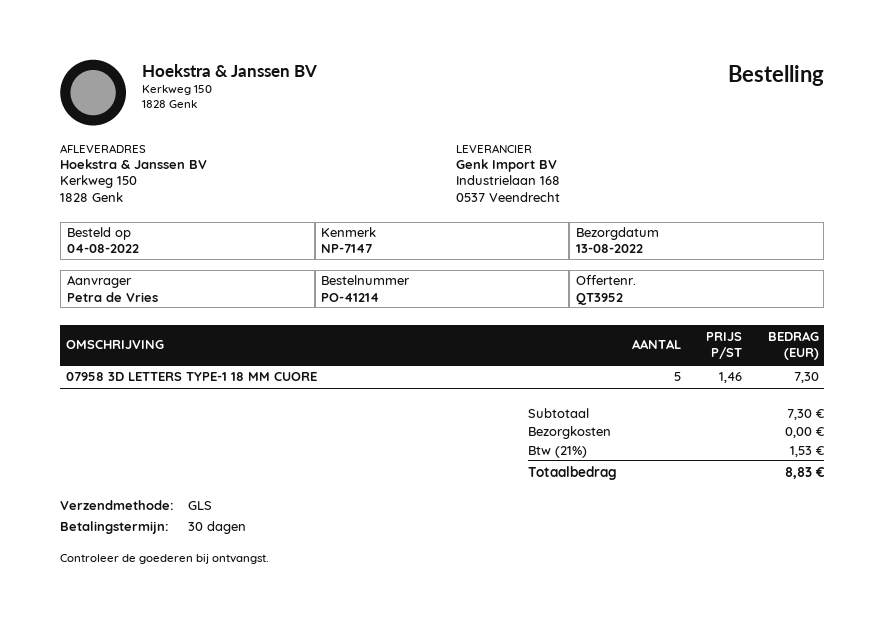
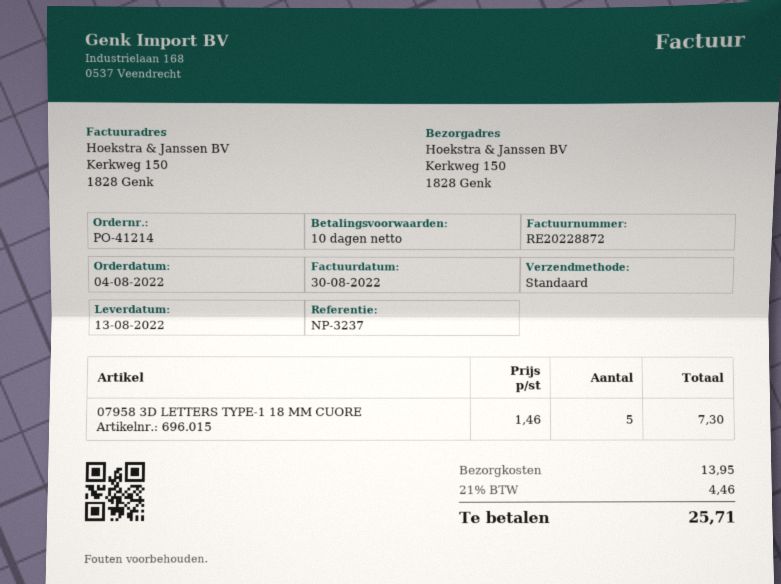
payment terms: 30 days -> 10 days
reference: NP-7147 -> NP-3237
shipping method: GLS -> standard
shipping: 0.00 -> 13.95
tax: 21% = 1.53 -> 21% = 4.46
total: 8.83 -> 25.71

